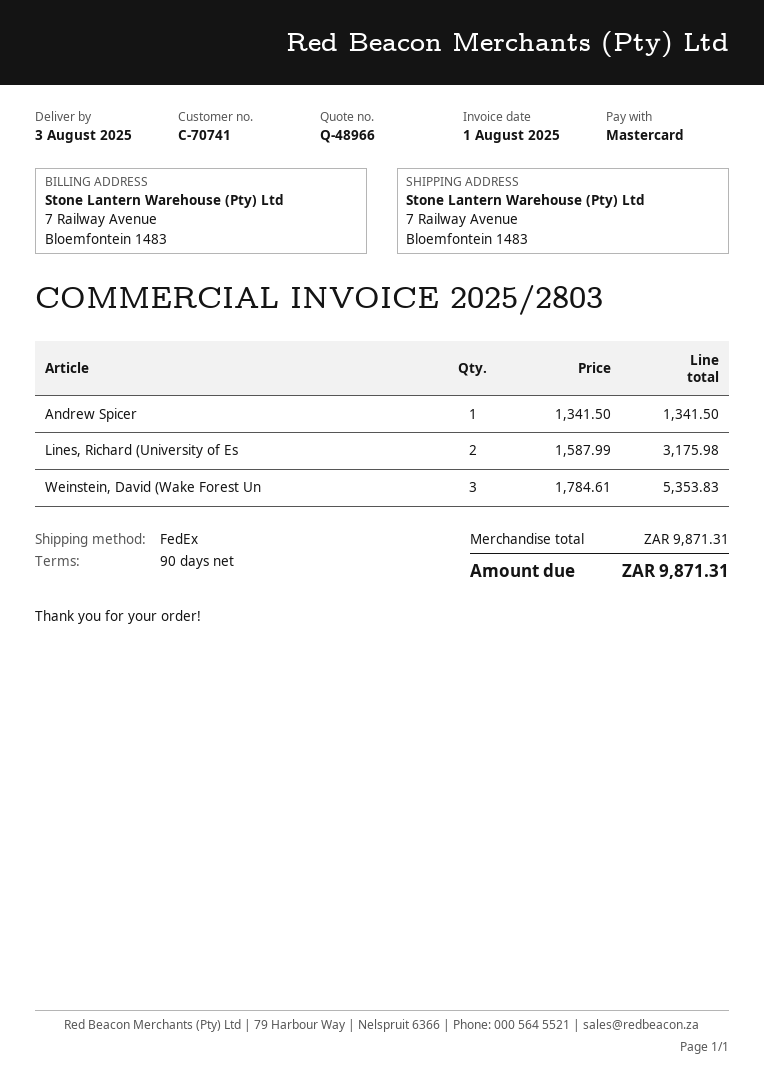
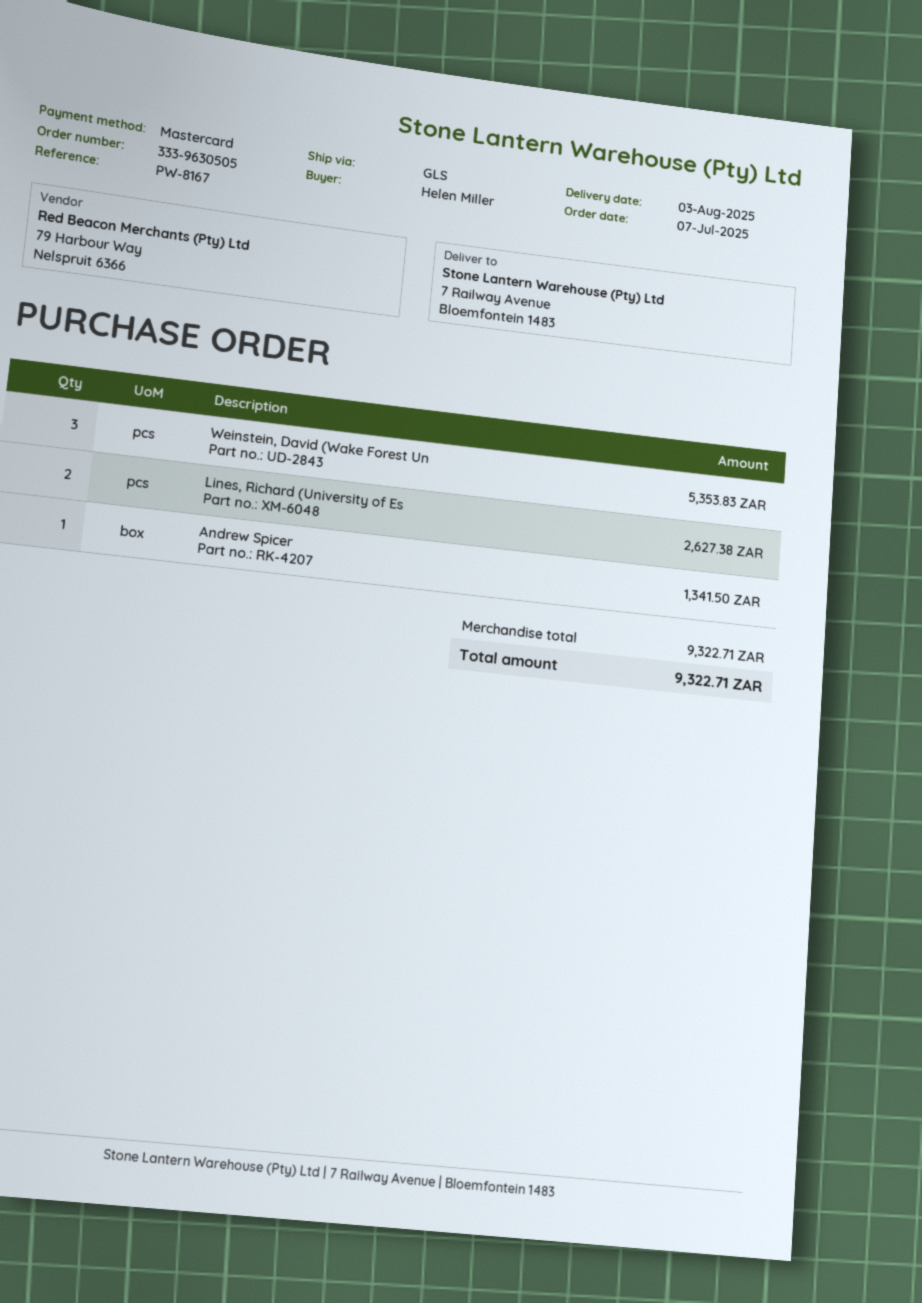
shipping method: FedEx -> GLS
Lines, Richard (University of Es: 2 for 3175.98 -> 2 for 2627.38
subtotal: 9871.31 -> 9322.71
total: 9871.31 -> 9322.71

